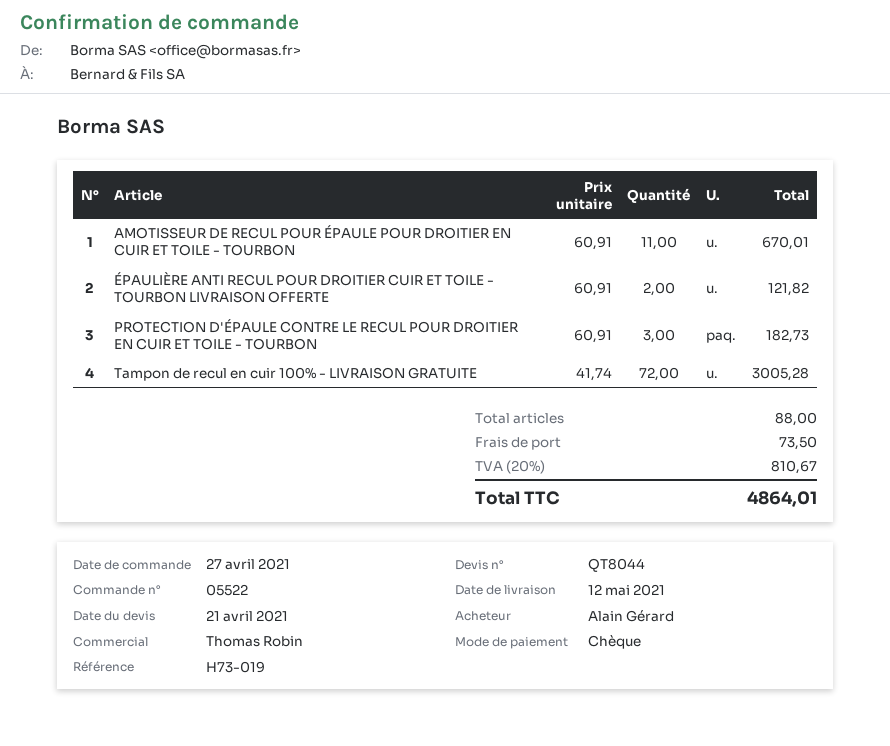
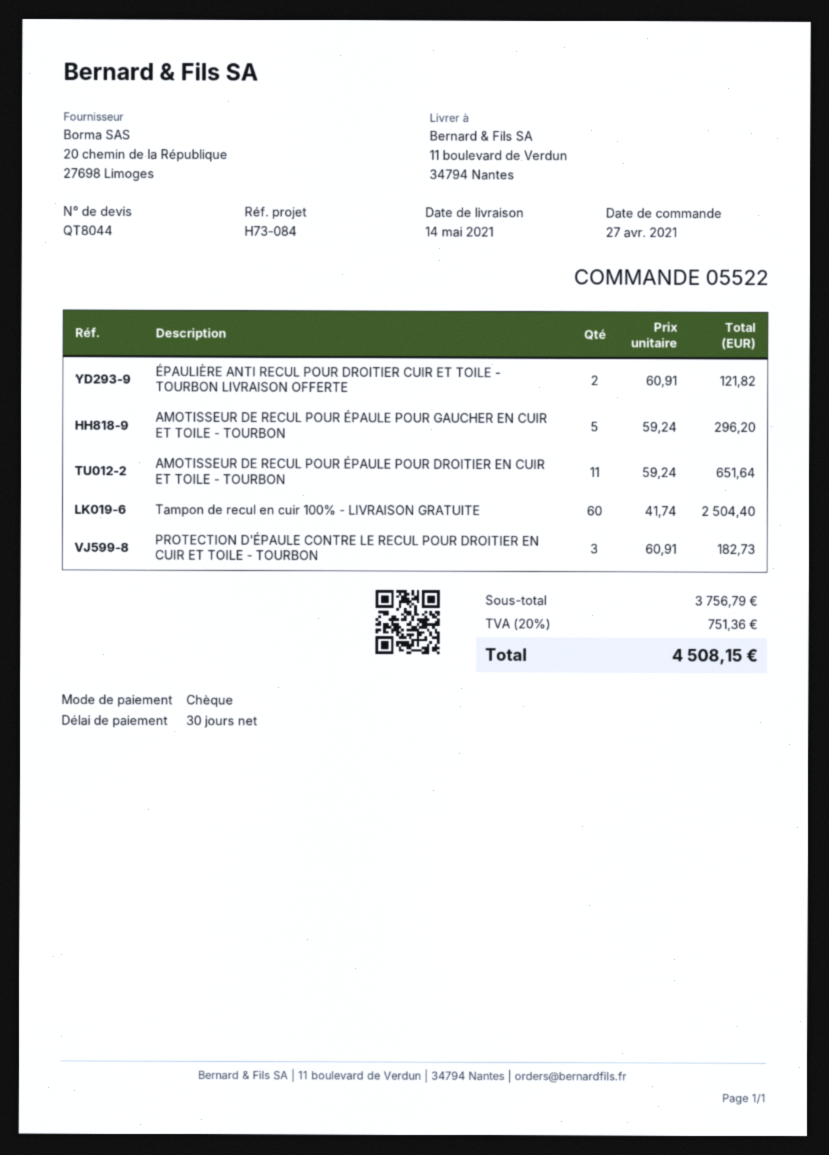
delivery date: 2021-05-12 -> 2021-05-14
reference: H73-019 -> H73-084
AMOTISSEUR DE RECUL POUR ÉPAULE POUR DROITIER EN CUIR ET TOILE - TOURBON: 11 x 60.91 = 670.01 -> 11 x 59.24 = 651.64
Tampon de recul en cuir 100% - LIVRAISON GRATUITE: 72 x 41.74 = 3005.28 -> 60 x 41.74 = 2504.40
AMOTISSEUR DE RECUL POUR ÉPAULE POUR GAUCHER EN CUIR ET TOILE - TOURBON: none -> 5 x 59.24 = 296.20
shipping: 73.50 -> none
tax: 20% = 810.67 -> 20% = 751.36
total: 4864.01 -> 4508.15

